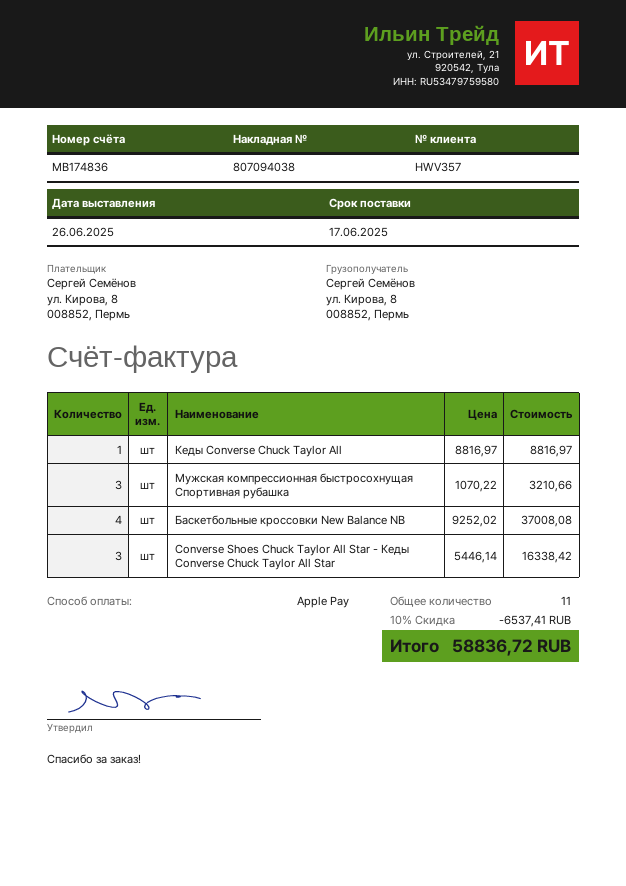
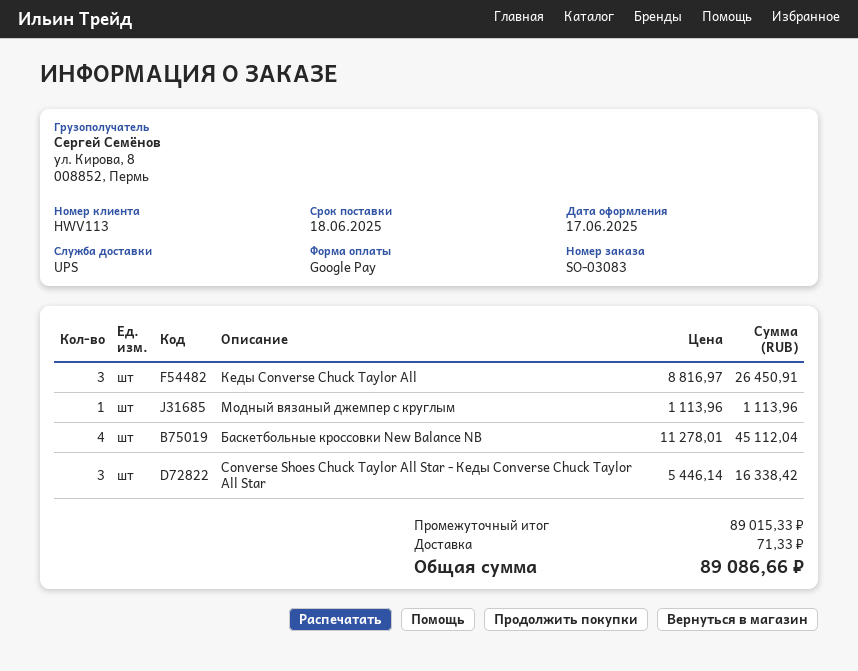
delivery date: 2025-06-17 -> 2025-06-18
customer number: HWV357 -> HWV113
payment method: Apple Pay -> Google Pay
Кеды Converse Chuck Taylor All: 1 x 8816.97 = 8816.97 -> 3 x 8816.97 = 26450.91
Мужская компрессионная быстросохнущая Спортивная рубашка: 3 x 1070.22 = 3210.66 -> none
Баскетбольные кроссовки New Balance NB: 4 x 9252.02 = 37008.08 -> 4 x 11278.01 = 45112.04
Модный вязаный джемпер с круглым: none -> 1 x 1113.96 = 1113.96
discount: 10% = 6537.41 -> none
shipping: none -> 71.33
total: 58836.72 -> 89086.66

